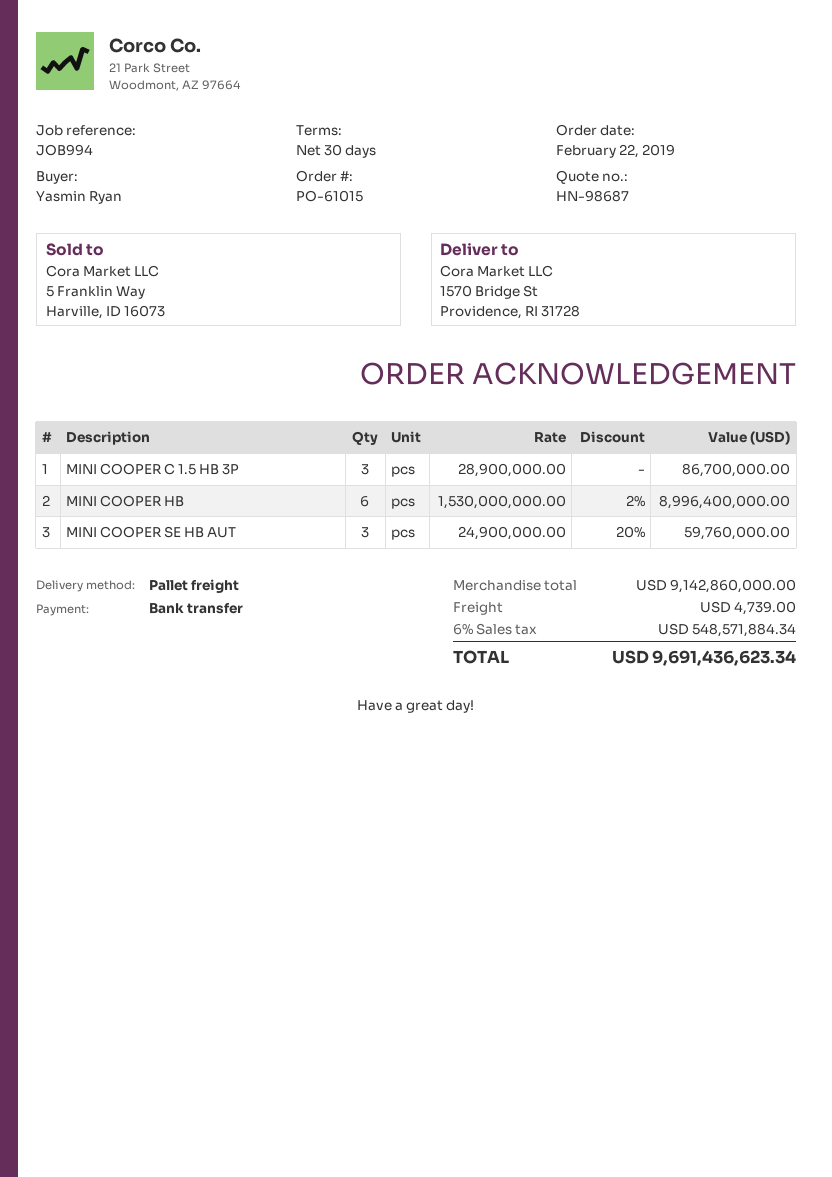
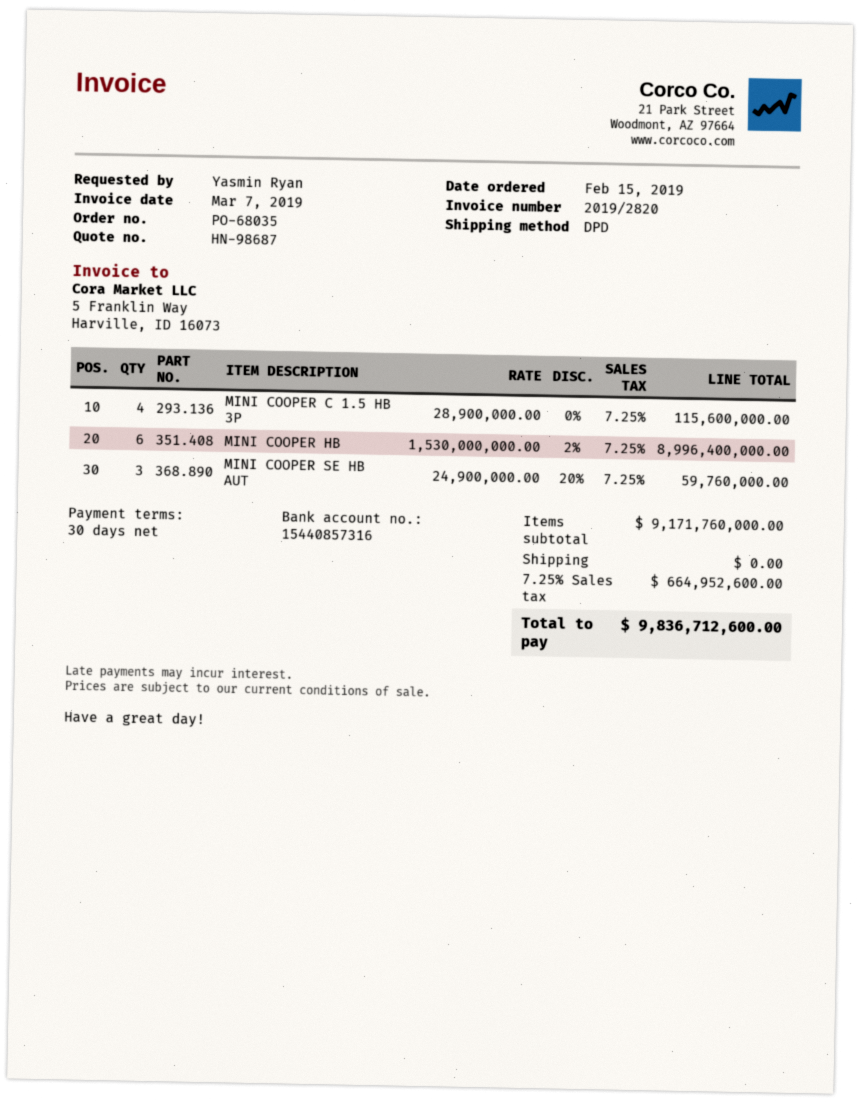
order number: PO-61015 -> PO-68035
order date: 2019-02-22 -> 2019-02-15
shipping method: pallet freight -> DPD
MINI COOPER C 1.5 HB 3P: 3 x 28900000.00 = 86700000.00 -> 4 x 28900000.00 = 115600000.00
subtotal: 9142860000.00 -> 9171760000.00
shipping: 4739.00 -> 0.00
tax: 6% = 548571884.34 -> 7.25% = 664952600.00
total: 9691436623.34 -> 9836712600.00

